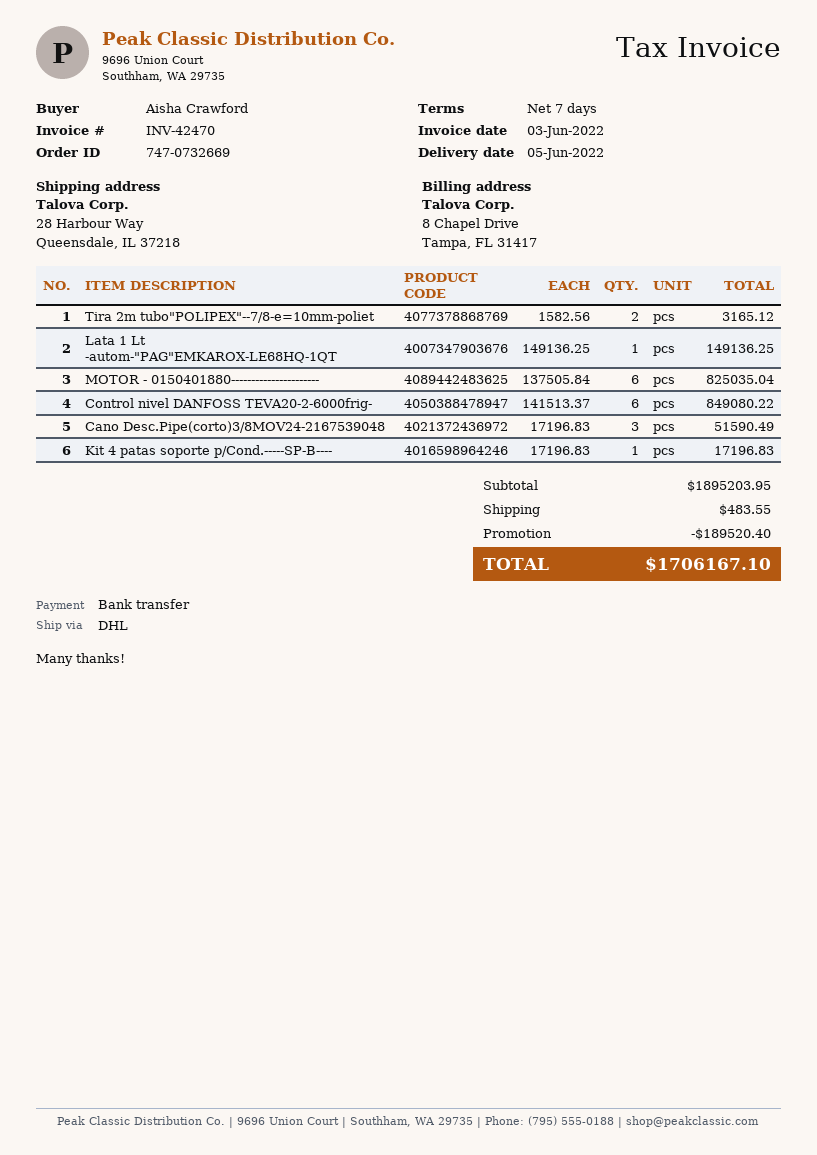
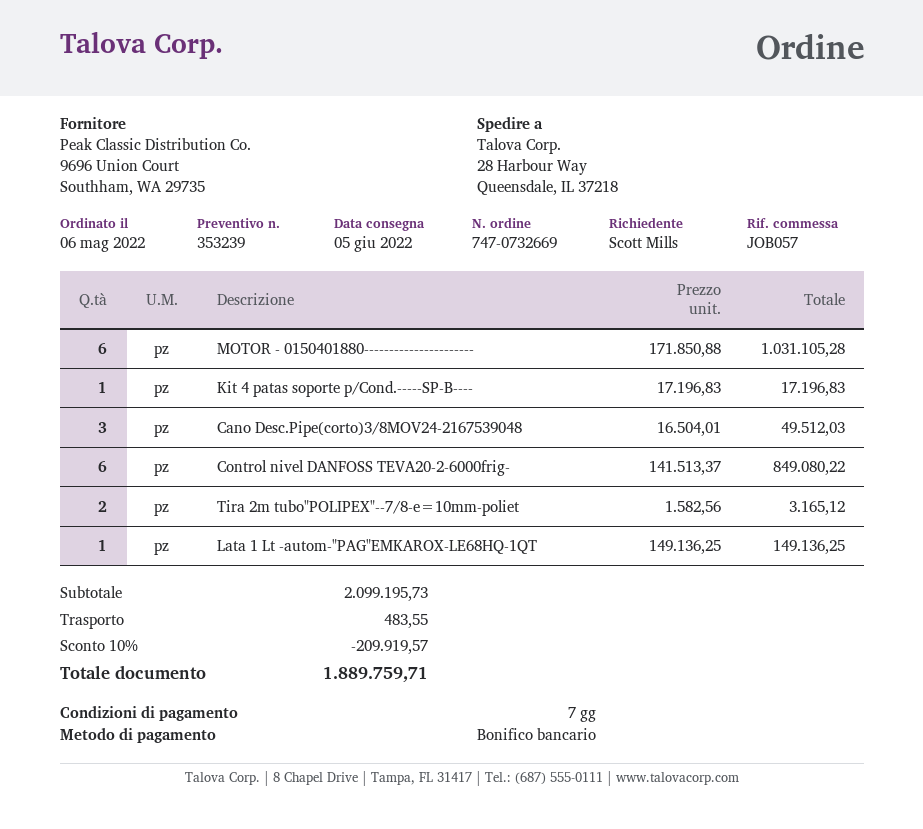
ordered by: Aisha Crawford -> Scott Mills
MOTOR - 0150401880----------------------: 6 x 137505.84 = 825035.04 -> 6 x 171850.88 = 1031105.28
Cano Desc.Pipe(corto)3/8MOV24-2167539048: 3 x 17196.83 = 51590.49 -> 3 x 16504.01 = 49512.03
subtotal: 1895203.95 -> 2099195.73
discount: 189520.40 -> 209919.57
total: 1706167.10 -> 1889759.71

